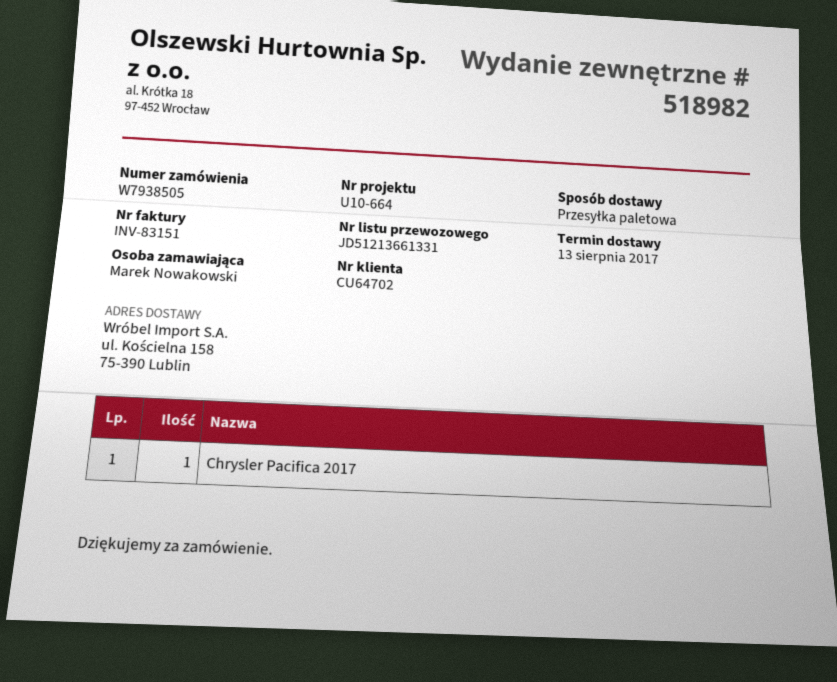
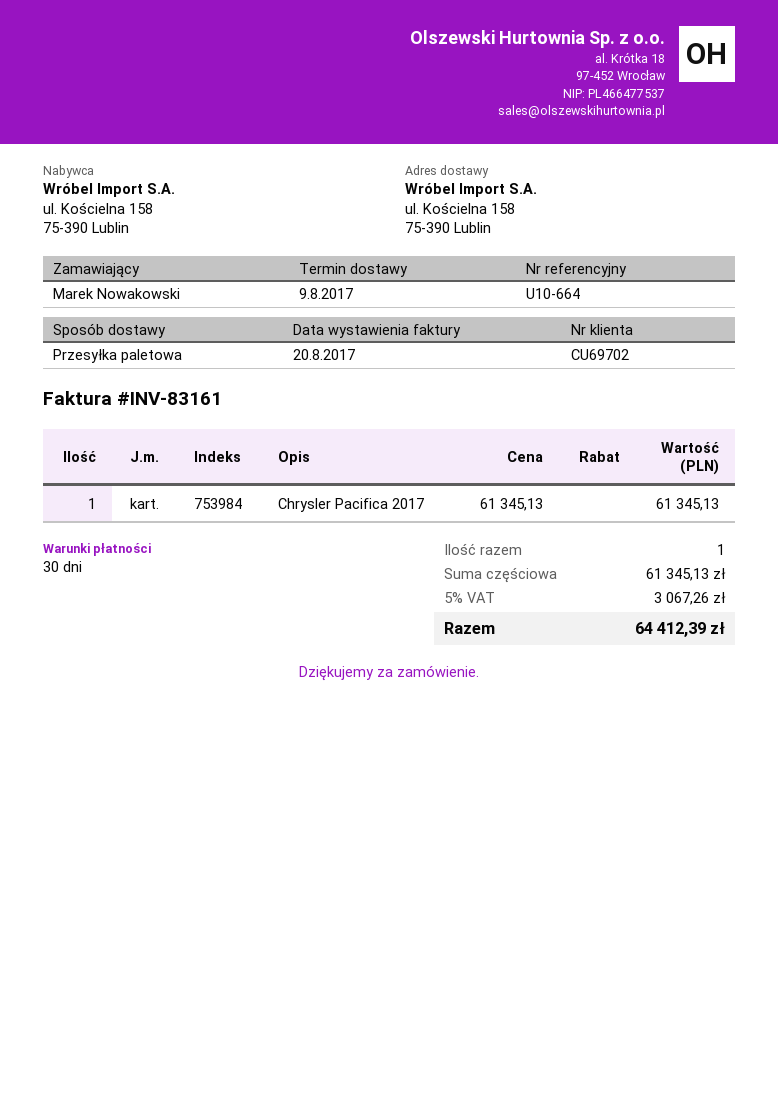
delivery date: 2017-08-13 -> 2017-08-09
invoice number: INV-83151 -> INV-83161
customer number: CU64702 -> CU69702

